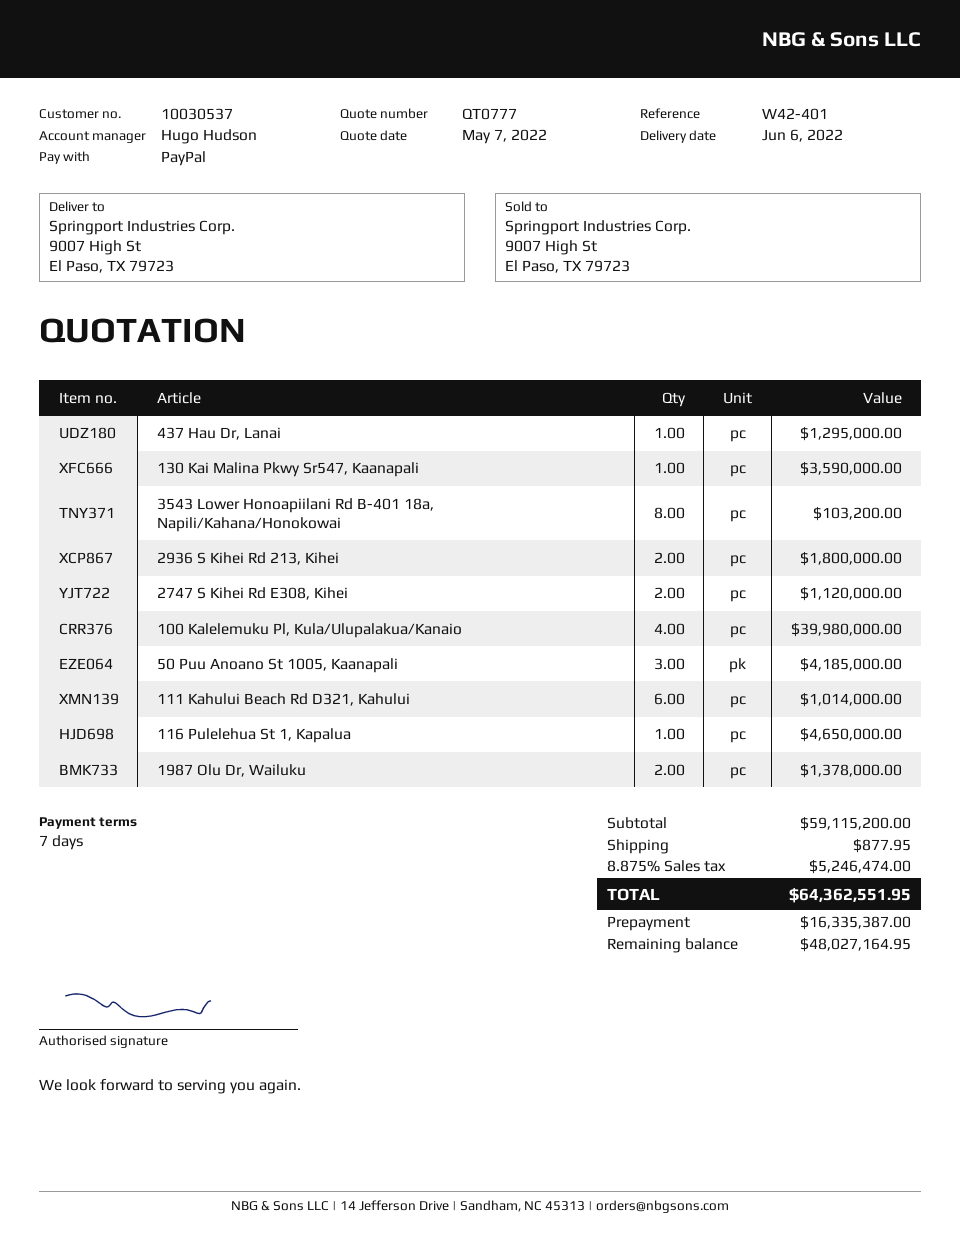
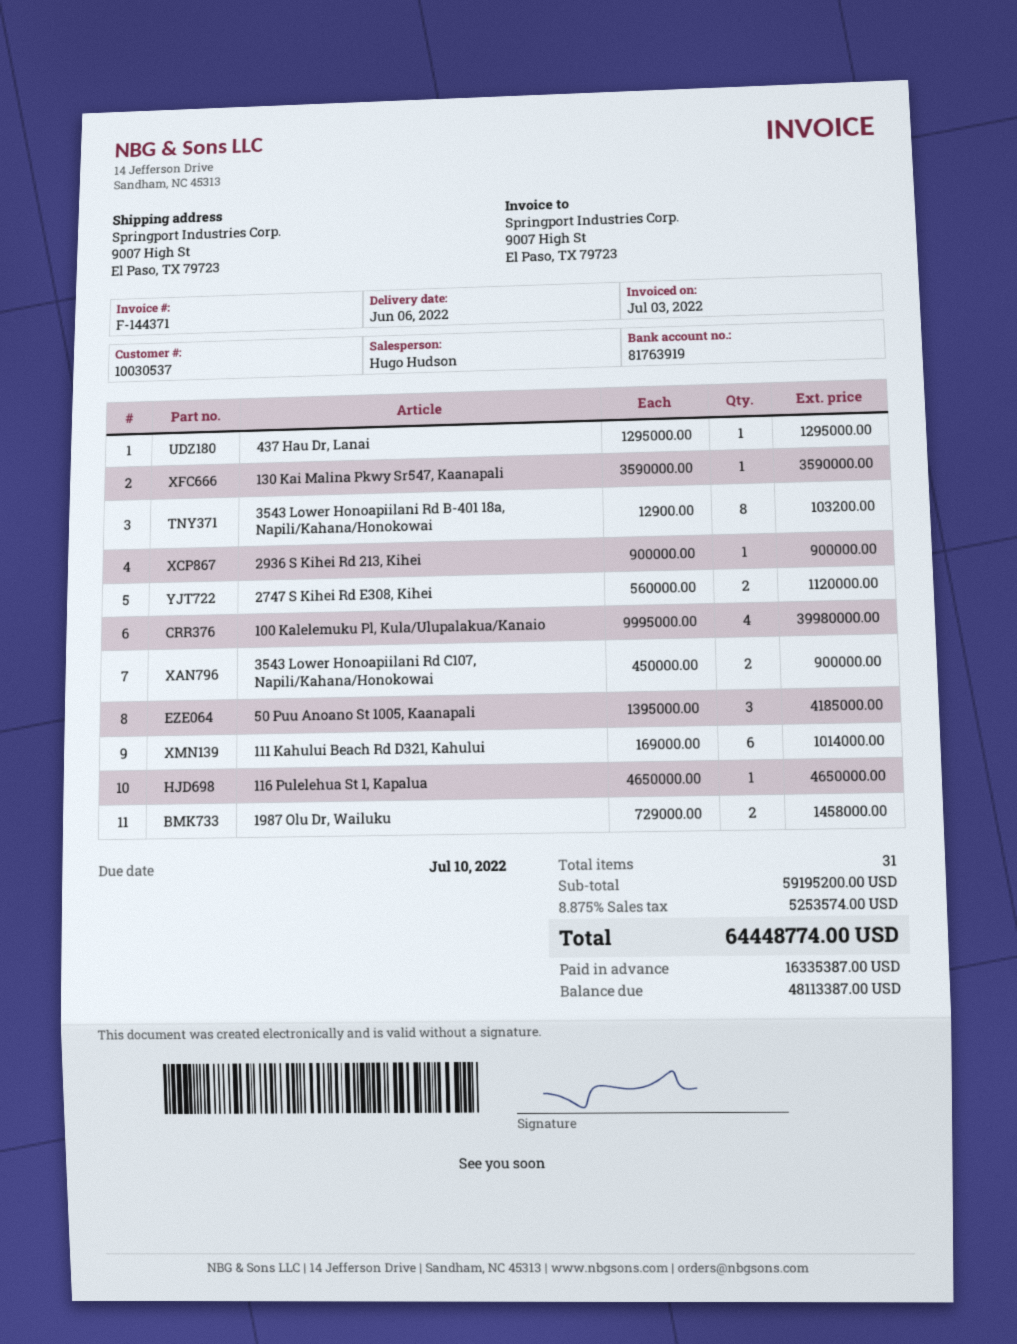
2936 S Kihei Rd 213, Kihei: 2 for 1800000.00 -> 1 for 900000.00
1987 Olu Dr, Wailuku: 2 for 1378000.00 -> 2 for 1458000.00
3543 Lower Honoapiilani Rd C107, Napili/Kahana/Honokowai: none -> 2 for 900000.00
subtotal: 59115200.00 -> 59195200.00
shipping: 877.95 -> none
tax: 8.875% = 5246474.00 -> 8.875% = 5253574.00
total: 64362551.95 -> 64448774.00
balance: 48027164.95 -> 48113387.00

